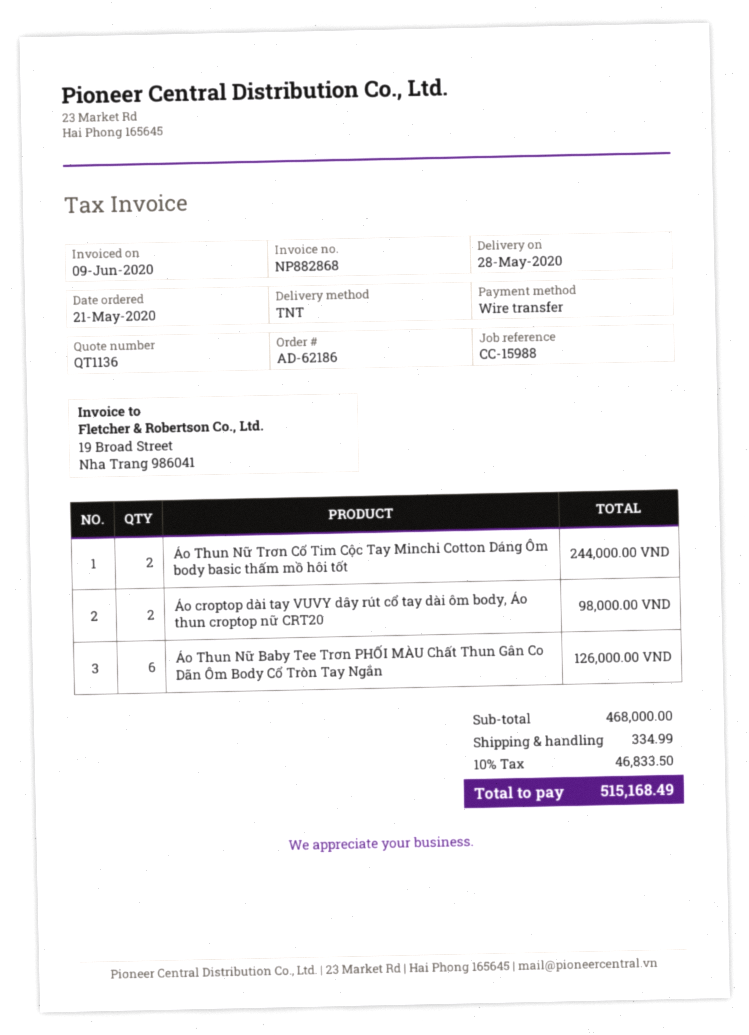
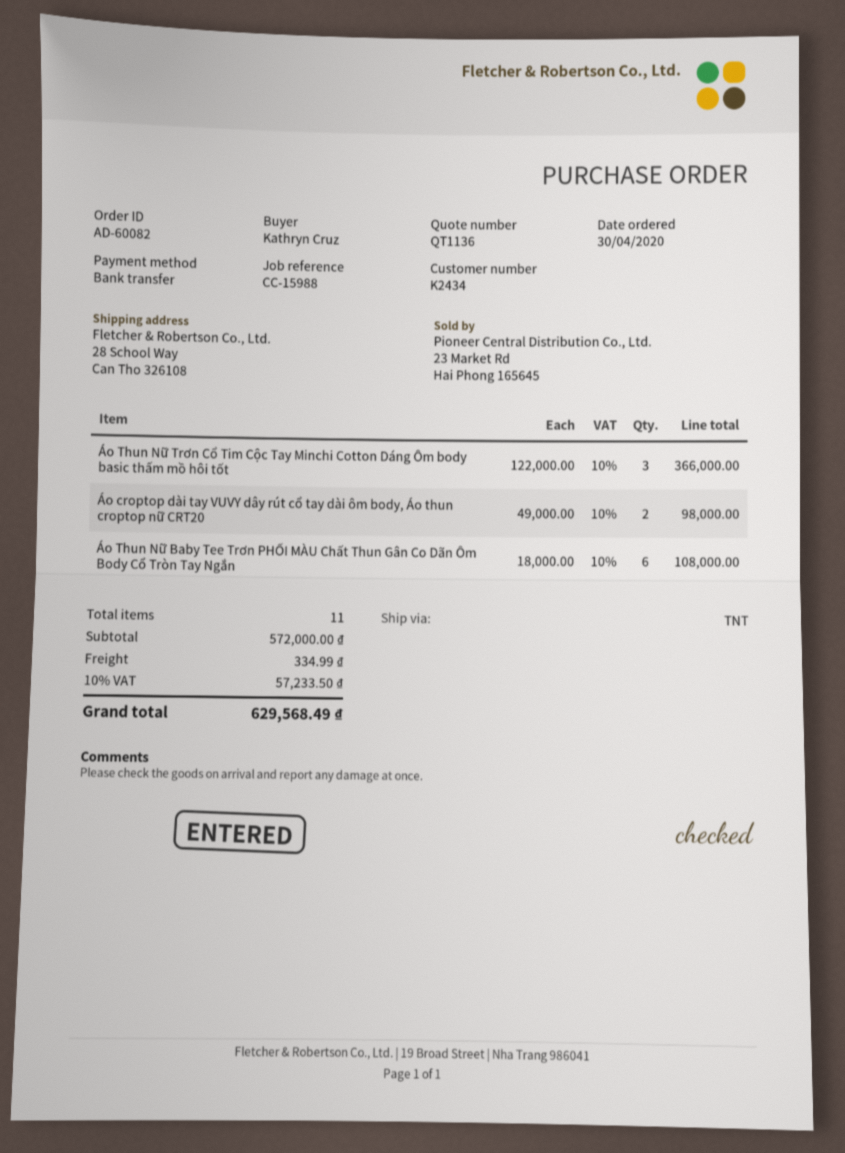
order number: AD-62186 -> AD-60082
order date: 2020-05-21 -> 2020-04-30
Áo Thun Nữ Trơn Cổ Tim Cộc Tay Minchi Cotton Dáng Ôm body basic thấm mồ hôi tốt: 2 for 244000.00 -> 3 for 366000.00
Áo Thun Nữ Baby Tee Trơn PHỐI MÀU Chất Thun Gân Co Dãn Ôm Body Cổ Tròn Tay Ngắn: 6 for 126000.00 -> 6 for 108000.00
subtotal: 468000.00 -> 572000.00
tax: 10% = 46833.50 -> 10% = 57233.50
total: 515168.49 -> 629568.49

